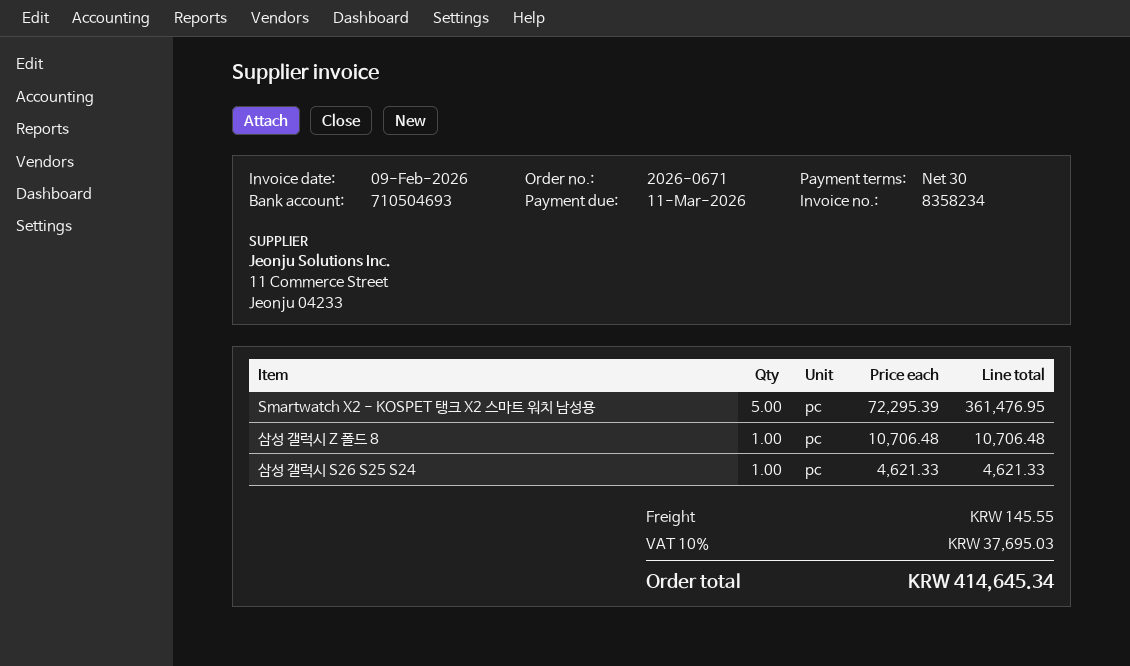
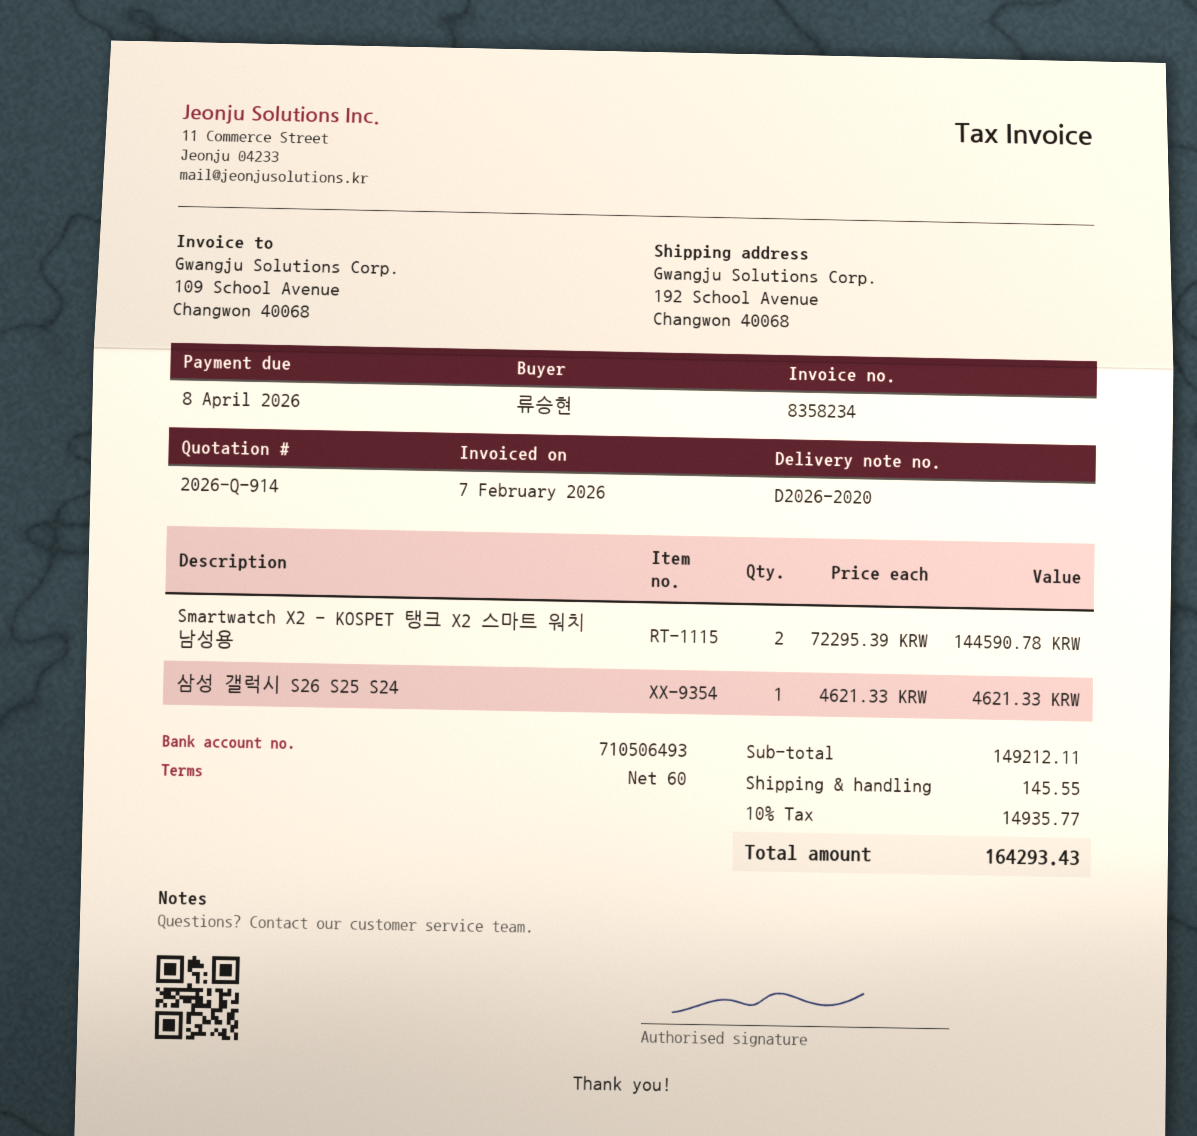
invoice date: 2026-02-09 -> 2026-02-07
payment terms: 30 days -> 60 days
due date: 2026-03-11 -> 2026-04-08
bank account: 710504693 -> 710506493
Smartwatch X2 - KOSPET 탱크 X2 스마트 워치 남성용: 5 x 72295.39 = 361476.95 -> 2 x 72295.39 = 144590.78
삼성 갤럭시 Z 폴드 8: 1 x 10706.48 = 10706.48 -> none
tax: 10% = 37695.03 -> 10% = 14935.77
total: 414645.34 -> 164293.43

